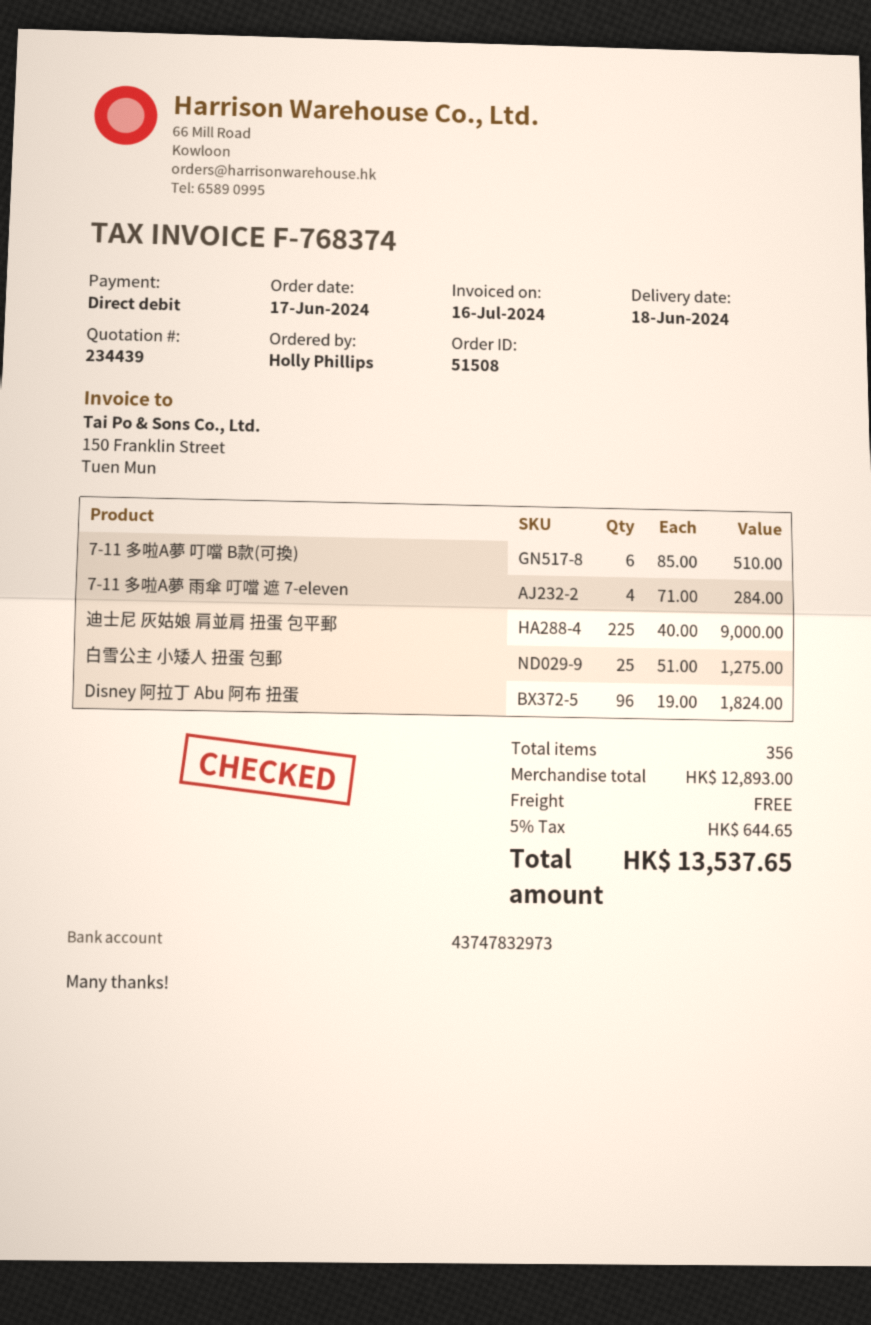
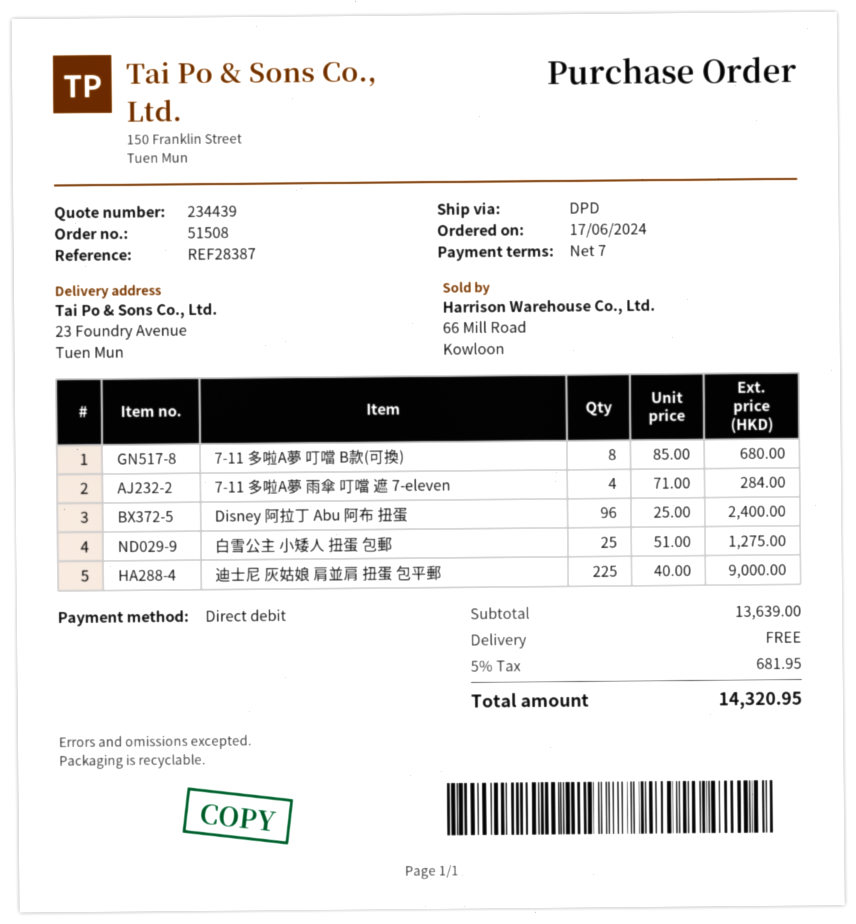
7-11 多啦A夢 叮噹 B款(可換): 6 x 85.00 = 510.00 -> 8 x 85.00 = 680.00
Disney 阿拉丁 Abu 阿布 扭蛋: 96 x 19.00 = 1824.00 -> 96 x 25.00 = 2400.00
subtotal: 12893.00 -> 13639.00
tax: 5% = 644.65 -> 5% = 681.95
total: 13537.65 -> 14320.95

